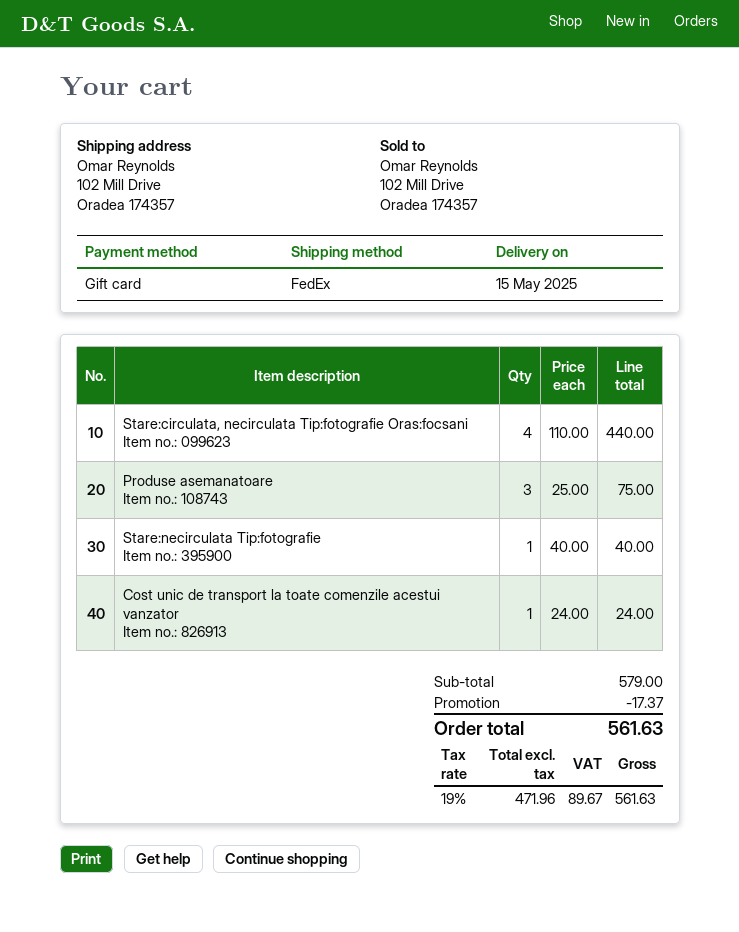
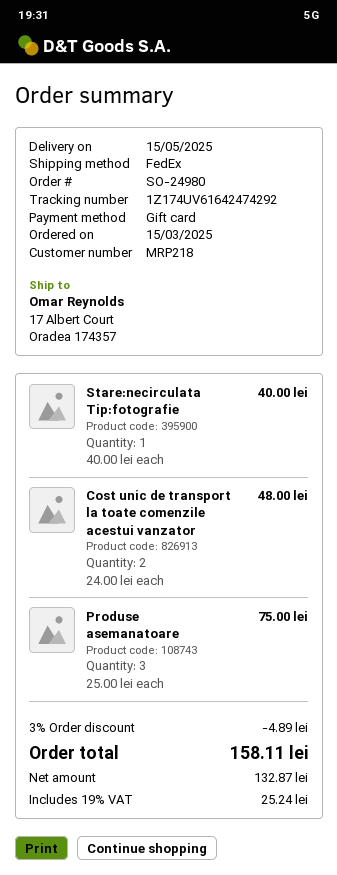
ship to: 102 Mill Drive, Oradea 174357 -> 17 Albert Court, Oradea 174357
Stare:circulata, necirculata Tip:fotografie Oras:focsani: 4 x 110.00 = 440.00 -> none
Cost unic de transport la toate comenzile acestui vanzator: 1 x 24.00 = 24.00 -> 2 x 24.00 = 48.00
discount: 17.37 -> 4.89
net: 471.96 -> 132.87
tax: 19% = 89.67 -> 19% = 25.24
total: 561.63 -> 158.11

